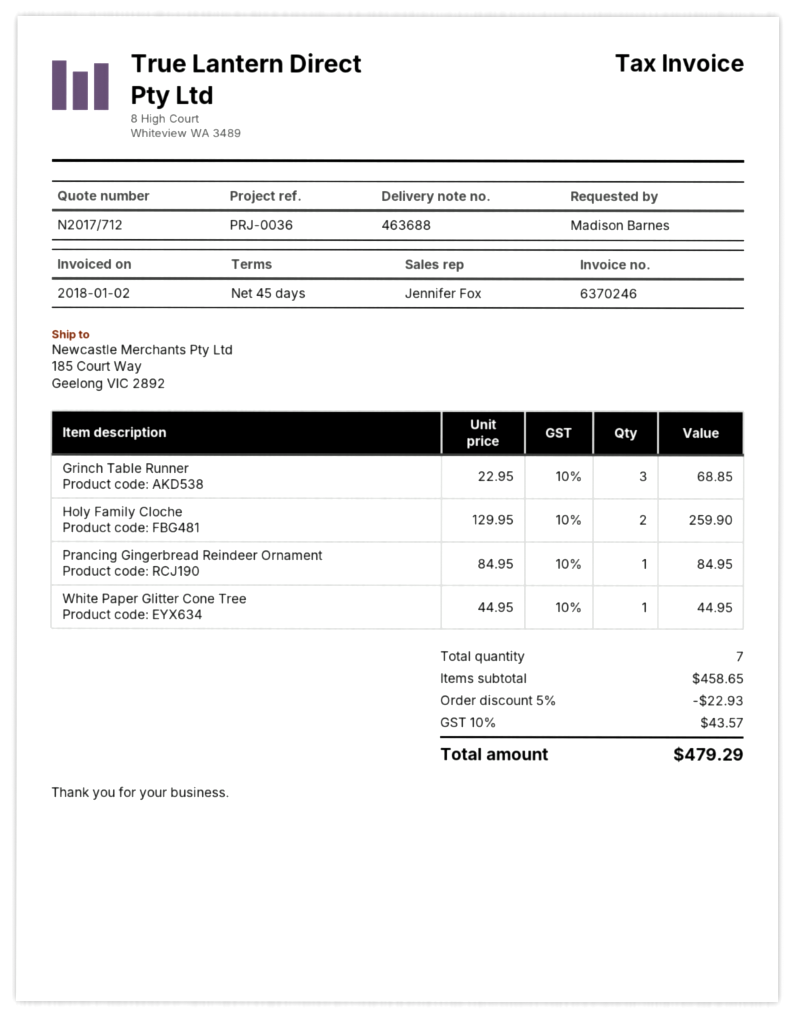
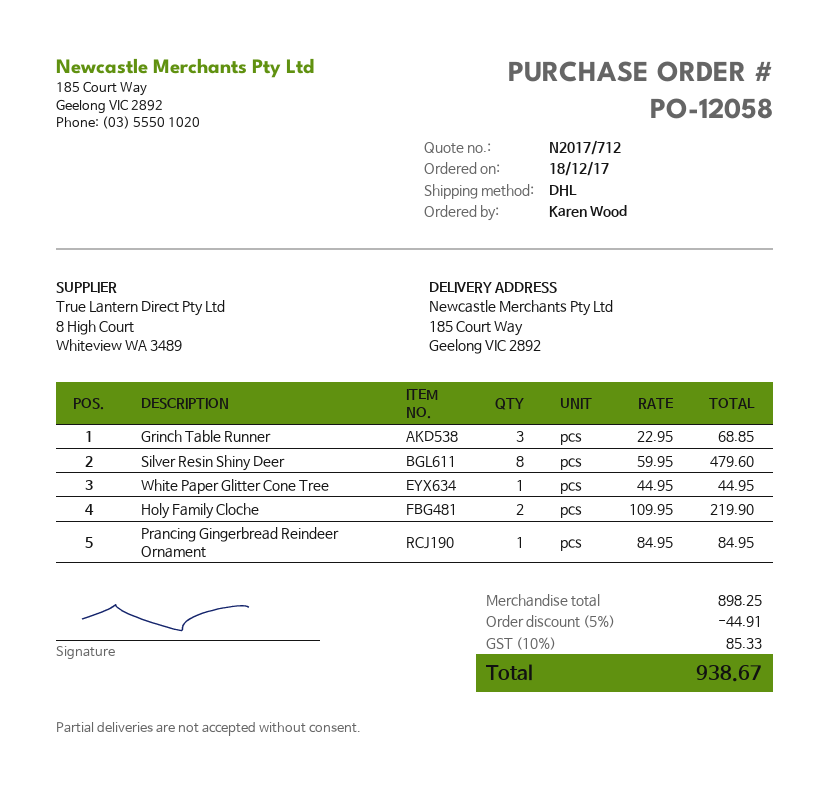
ordered by: Madison Barnes -> Karen Wood
Holy Family Cloche: 2 x 129.95 = 259.90 -> 2 x 109.95 = 219.90
Silver Resin Shiny Deer: none -> 8 x 59.95 = 479.60
subtotal: 458.65 -> 898.25
discount: 5% = 22.93 -> 5% = 44.91
tax: 10% = 43.57 -> 10% = 85.33
total: 479.29 -> 938.67

